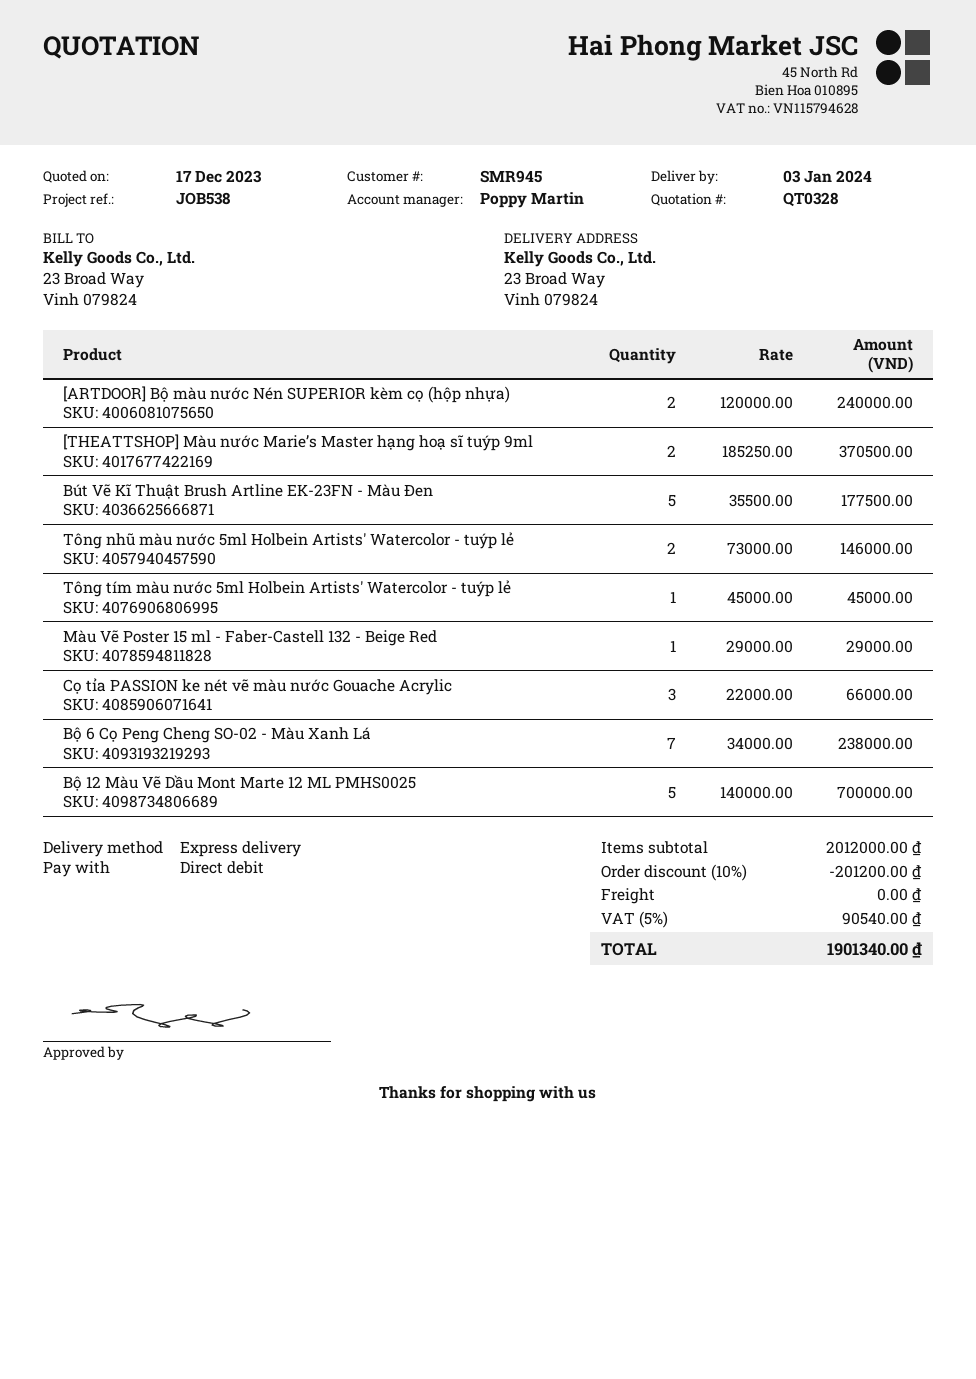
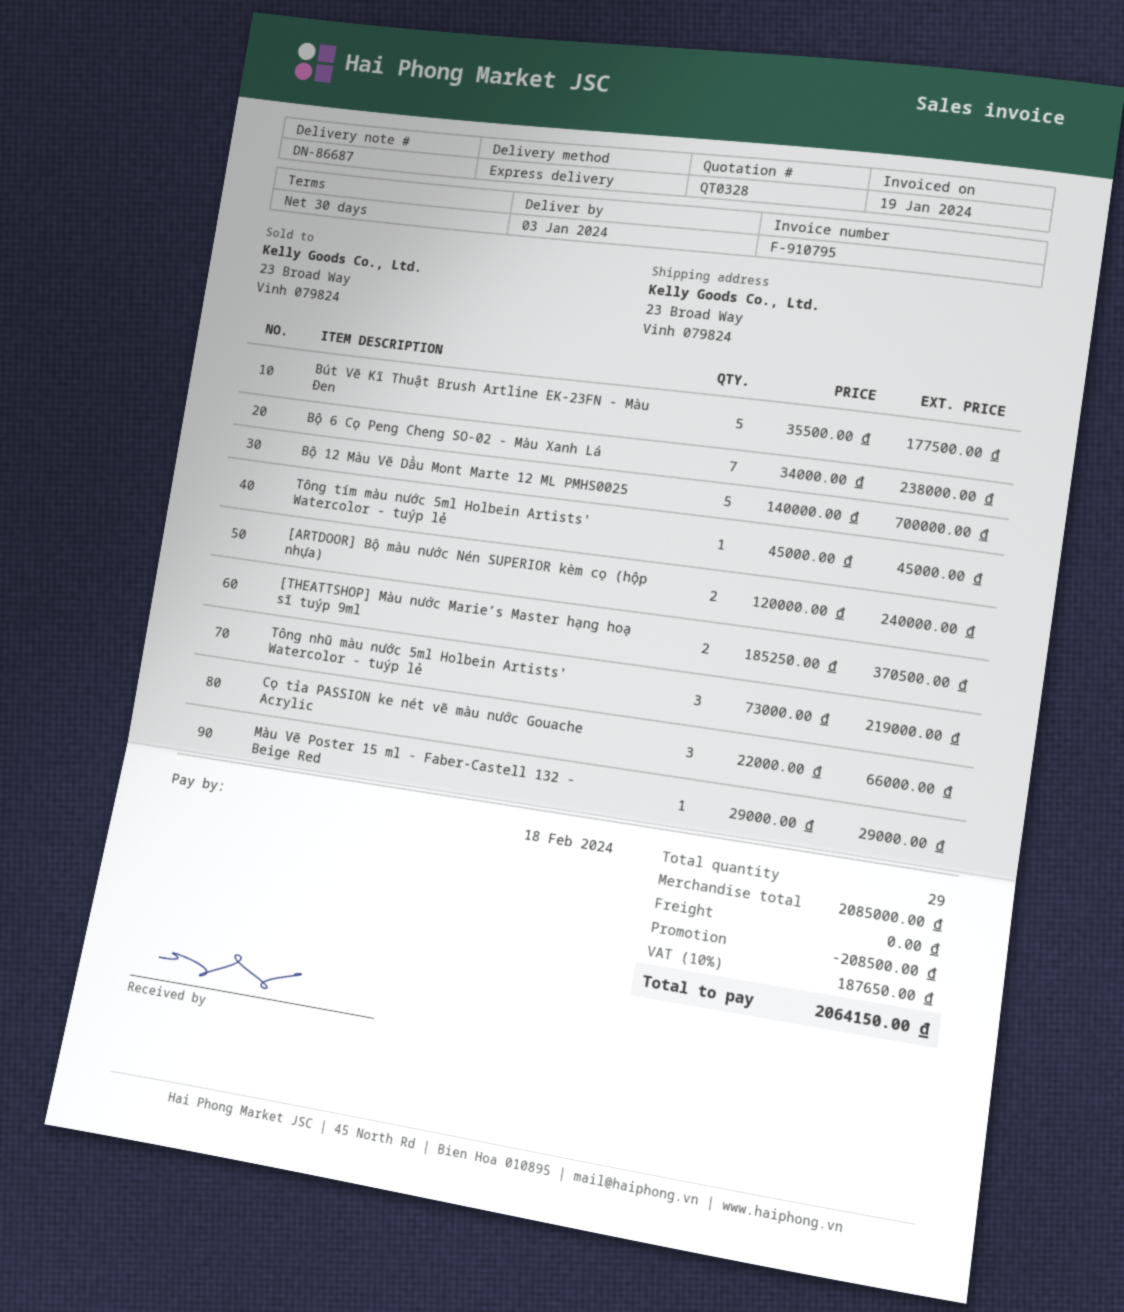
Tông nhũ màu nước 5ml Holbein Artists' Watercolor - tuýp lẻ: 2 x 73000.00 = 146000.00 -> 3 x 73000.00 = 219000.00
subtotal: 2012000.00 -> 2085000.00
discount: 201200.00 -> 208500.00
tax: 5% = 90540.00 -> 10% = 187650.00
total: 1901340.00 -> 2064150.00

